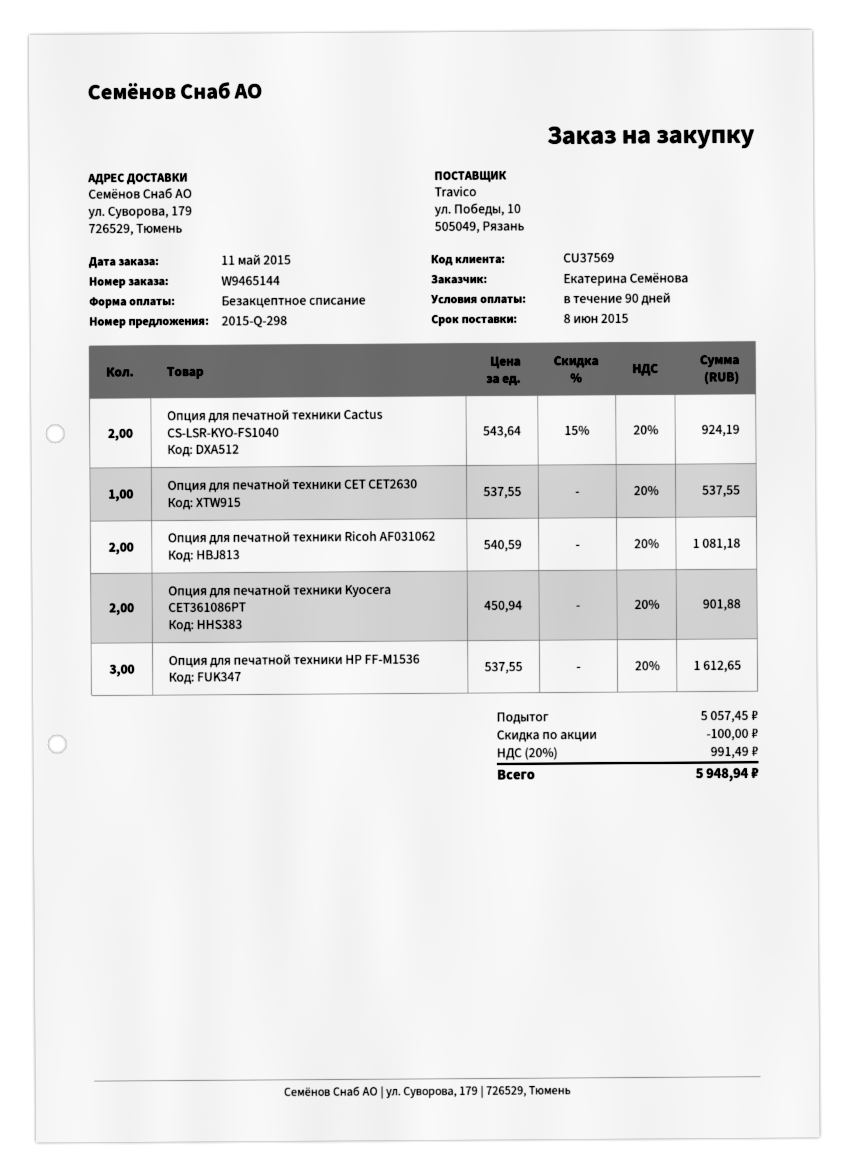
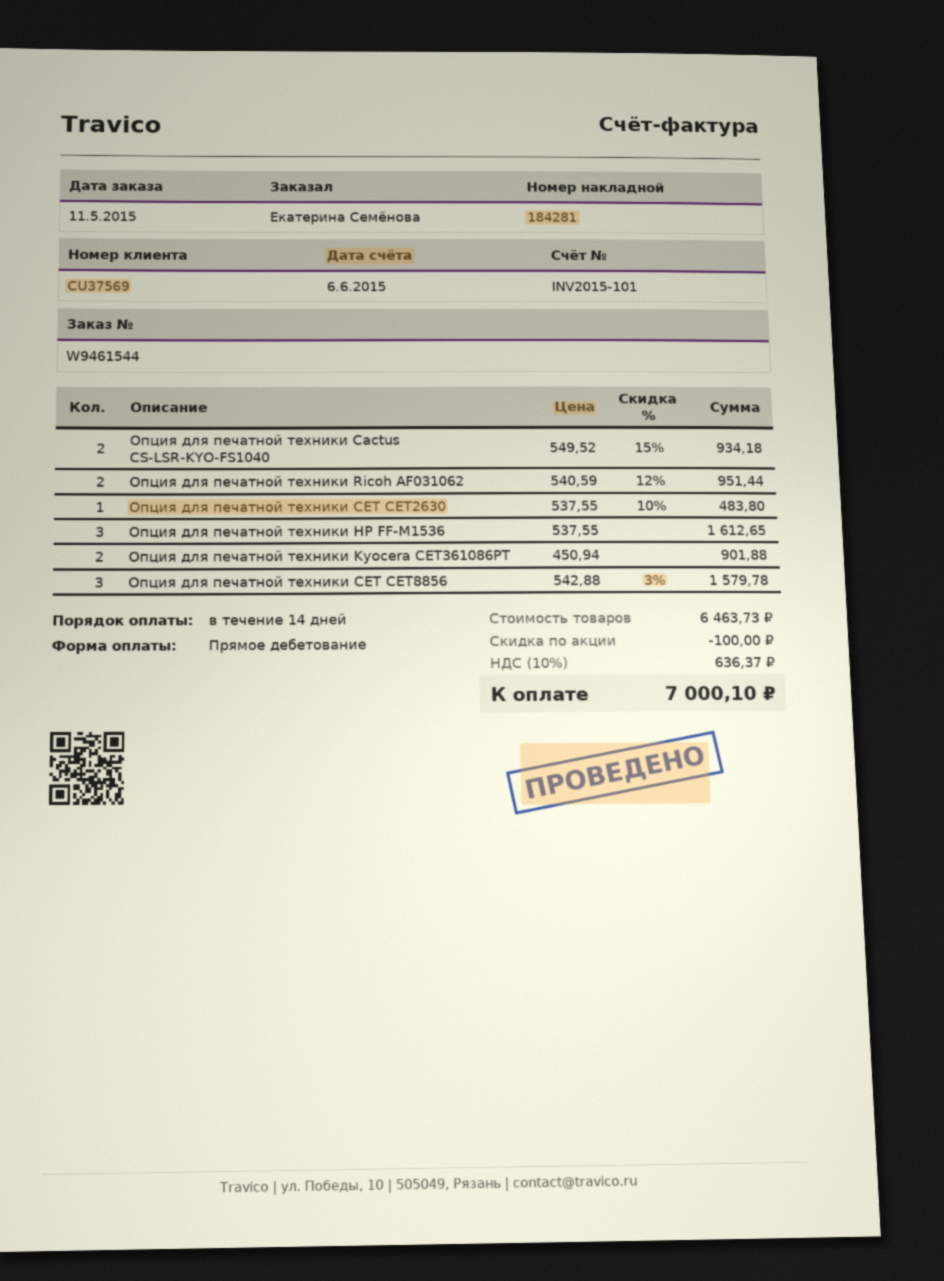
order number: W9465144 -> W9461544
payment terms: 90 days -> 14 days
Опция для печатной техники Cactus CS-LSR-KYO-FS1040: 2 x 543.64 - 15% = 924.19 -> 2 x 549.52 - 15% = 934.18
Опция для печатной техники CET CET2630: 1 x 537.55 = 537.55 -> 1 x 537.55 - 10% = 483.80
Опция для печатной техники Ricoh AF031062: 2 x 540.59 = 1081.18 -> 2 x 540.59 - 12% = 951.44
Опция для печатной техники CET CET8856: none -> 3 x 542.88 - 3% = 1579.78
subtotal: 5057.45 -> 6463.73
tax: 20% = 991.49 -> 10% = 636.37
total: 5948.94 -> 7000.10

